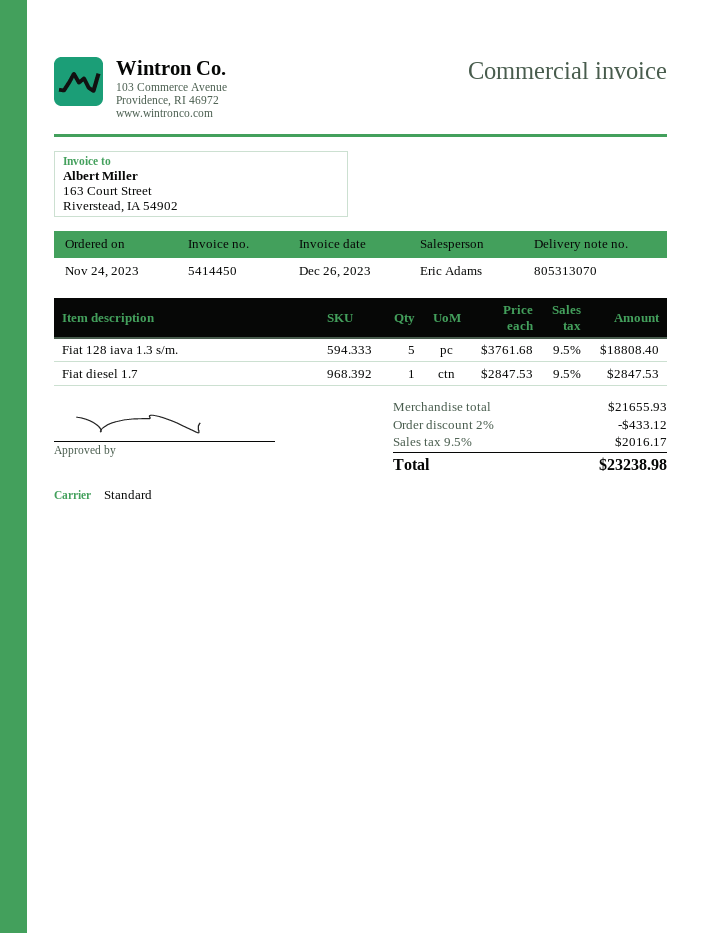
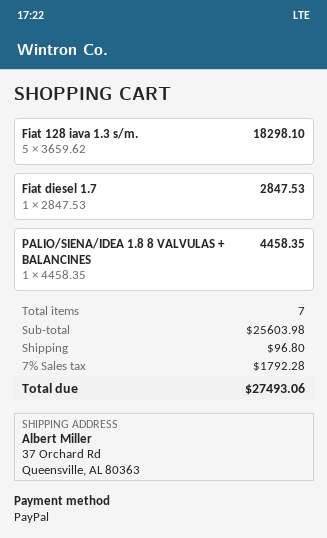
Fiat 128 iava 1.3 s/m.: 5 x 3761.68 = 18808.40 -> 5 x 3659.62 = 18298.10
PALIO/SIENA/IDEA 1.8 8 VALVULAS + BALANCINES: none -> 1 x 4458.35 = 4458.35
subtotal: 21655.93 -> 25603.98
discount: 2% = 433.12 -> none
shipping: none -> 96.80
tax: 9.5% = 2016.17 -> 7% = 1792.28
total: 23238.98 -> 27493.06

